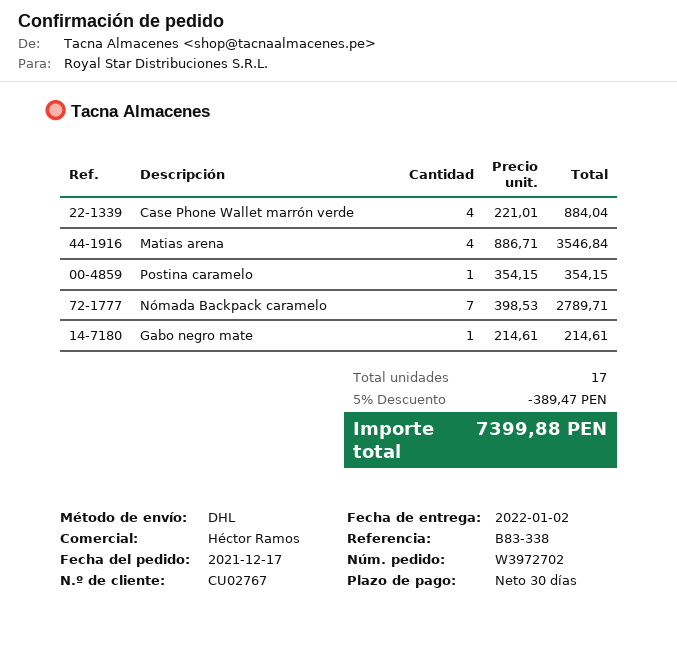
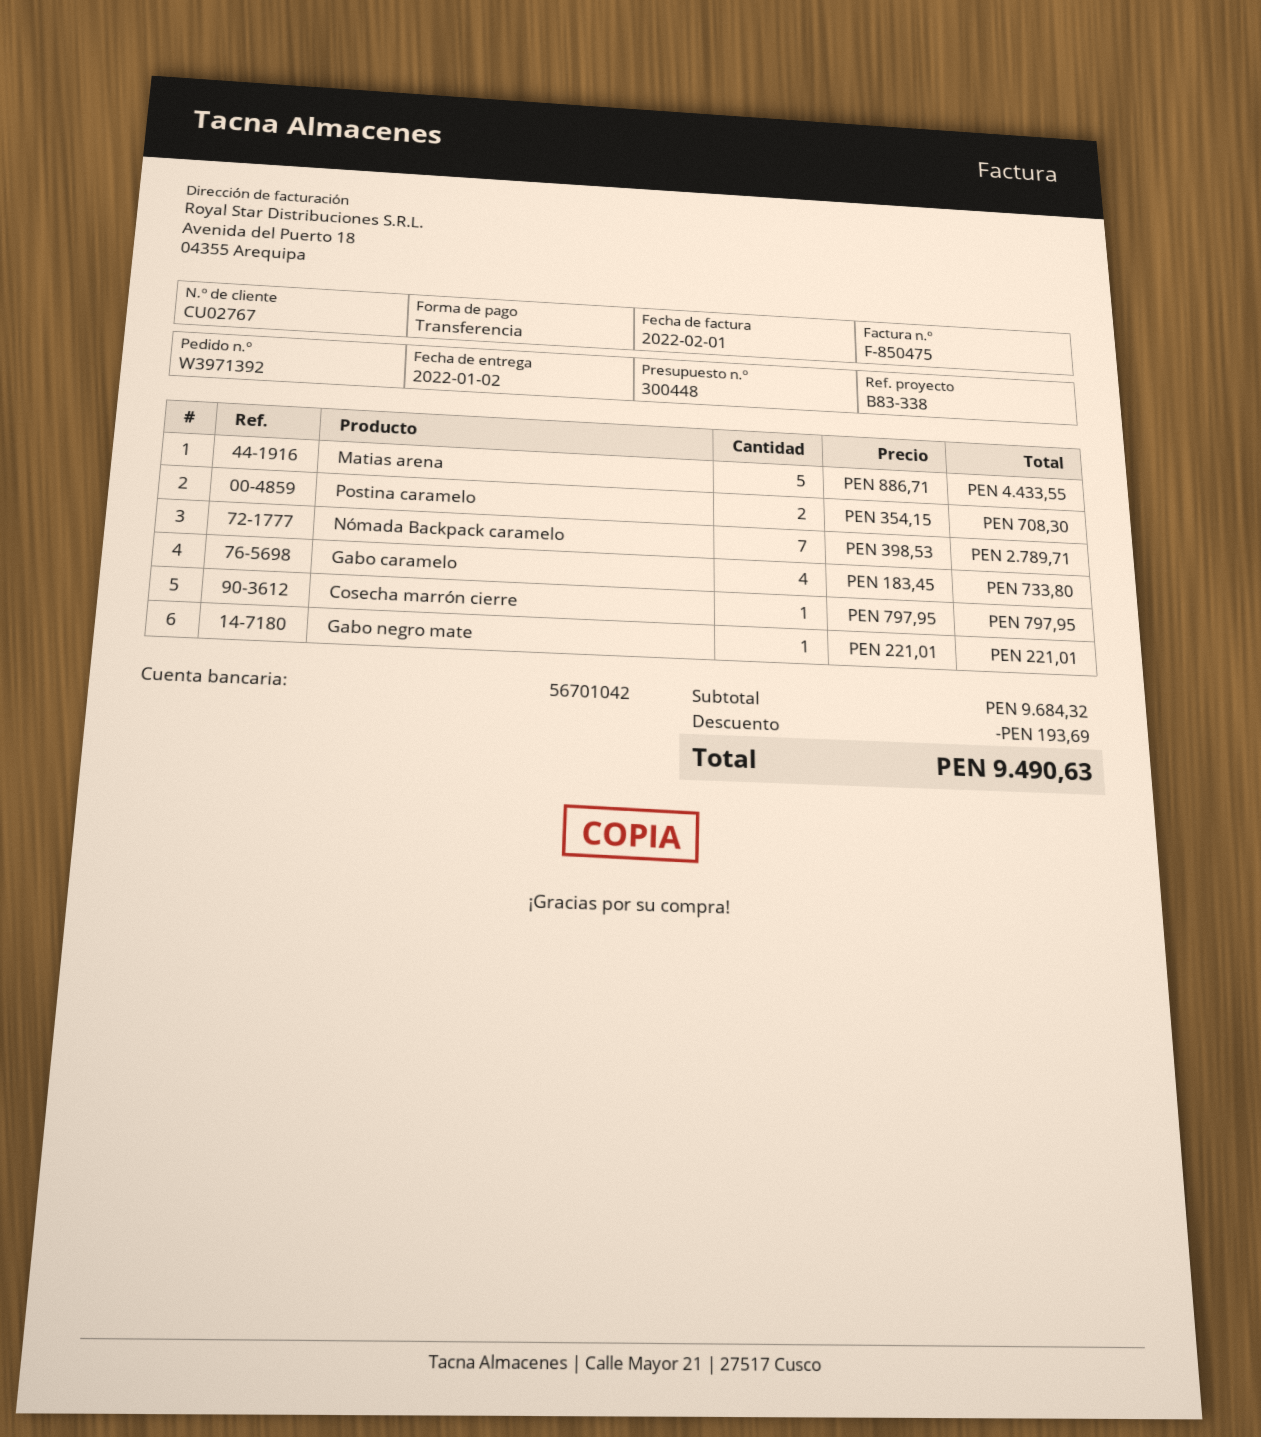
order number: W3972702 -> W3971392
Case Phone Wallet marrón verde: 4 x 221.01 = 884.04 -> none
Matias arena: 4 x 886.71 = 3546.84 -> 5 x 886.71 = 4433.55
Postina caramelo: 1 x 354.15 = 354.15 -> 2 x 354.15 = 708.30
Gabo negro mate: 1 x 214.61 = 214.61 -> 1 x 221.01 = 221.01
Gabo caramelo: none -> 4 x 183.45 = 733.80
Cosecha marrón cierre: none -> 1 x 797.95 = 797.95
discount: 389.47 -> 193.69
total: 7399.88 -> 9490.63

